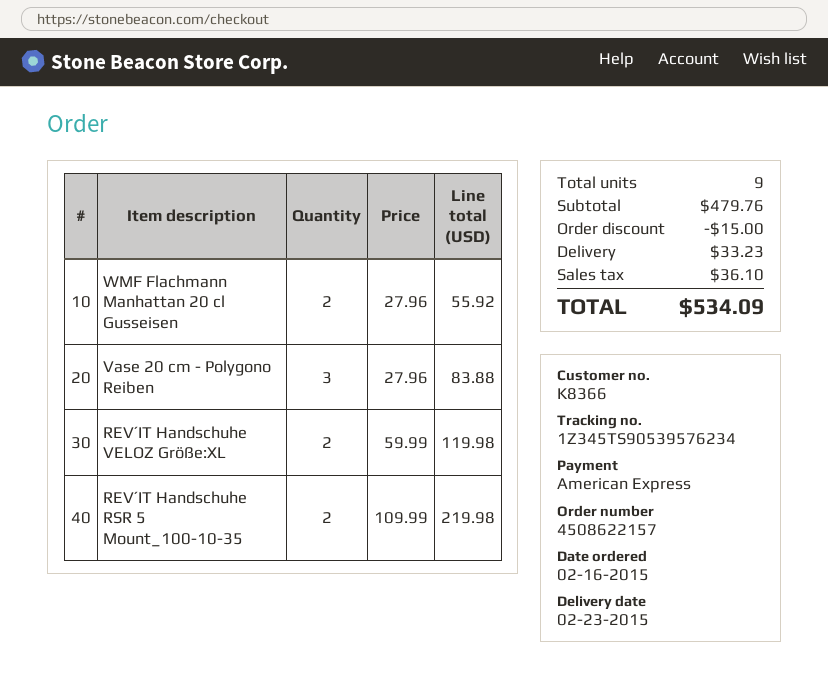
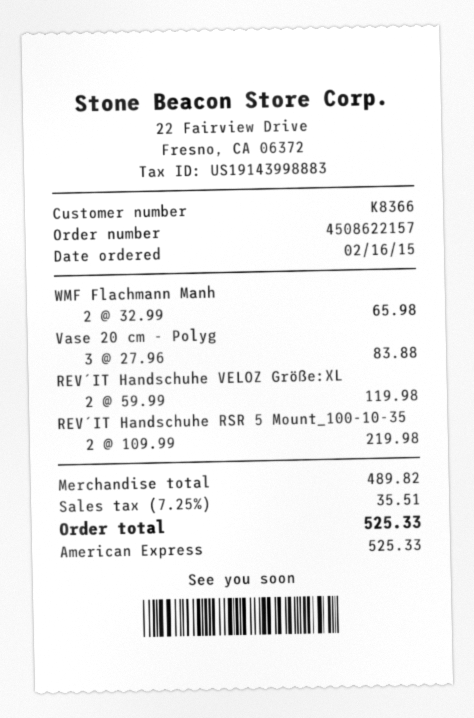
WMF Flachmann Manhattan 20 cl Gusseisen: 2 x 27.96 = 55.92 -> 2 x 32.99 = 65.98
subtotal: 479.76 -> 489.82
discount: 15.00 -> none
shipping: 33.23 -> none
tax: 36.10 -> 35.51
total: 534.09 -> 525.33

